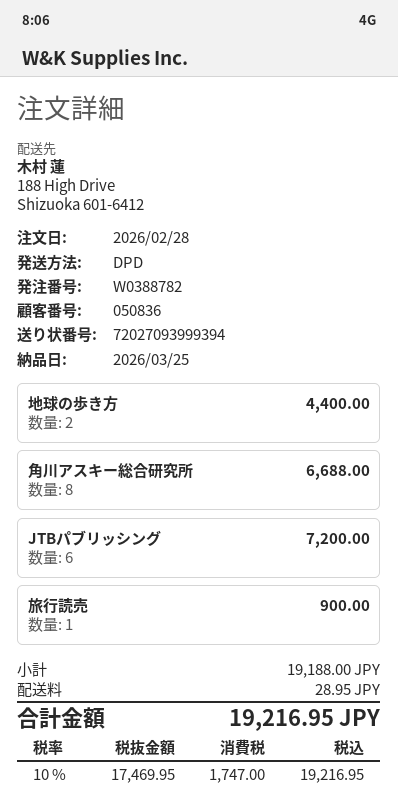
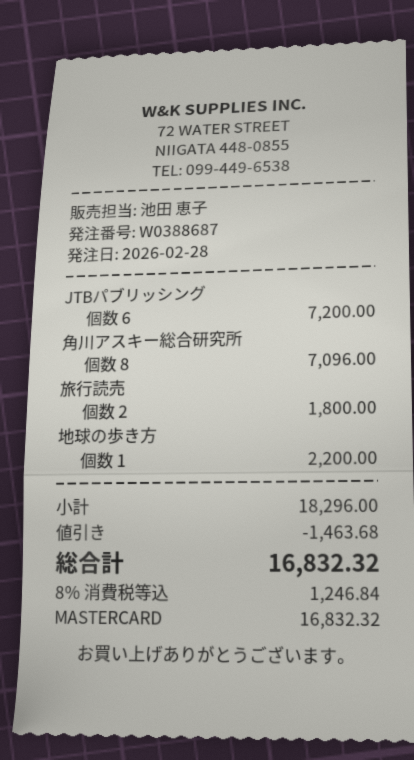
order number: W0388782 -> W0388687
地球の歩き方: 2 for 4400.00 -> 1 for 2200.00
角川アスキー総合研究所: 8 for 6688.00 -> 8 for 7096.00
旅行読売: 1 for 900.00 -> 2 for 1800.00
subtotal: 19188.00 -> 18296.00
discount: none -> 1463.68
shipping: 28.95 -> none
tax: 10% = 1747.00 -> 8% = 1246.84
total: 19216.95 -> 16832.32

